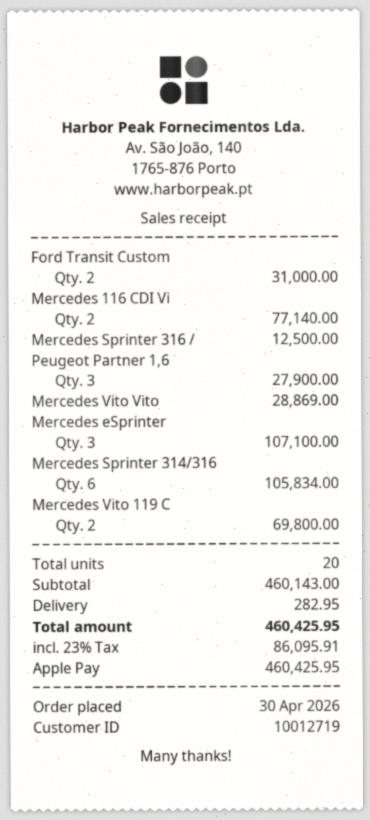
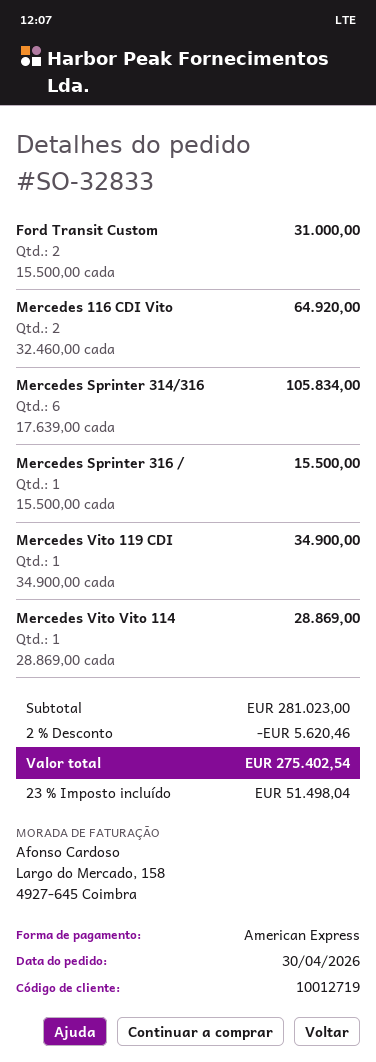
payment method: Apple Pay -> American Express
Mercedes 116 CDI Vi: 2 for 77140.00 -> 2 for 64920.00
Mercedes Sprinter 316 /: 1 for 12500.00 -> 1 for 15500.00
Peugeot Partner 1,6: 3 for 27900.00 -> none
Mercedes eSprinter: 3 for 107100.00 -> none
Mercedes Vito 119 C: 2 for 69800.00 -> 1 for 34900.00
subtotal: 460143.00 -> 281023.00
discount: none -> 2% = 5620.46
shipping: 282.95 -> none
tax: 23% = 86095.91 -> 23% = 51498.04
total: 460425.95 -> 275402.54

